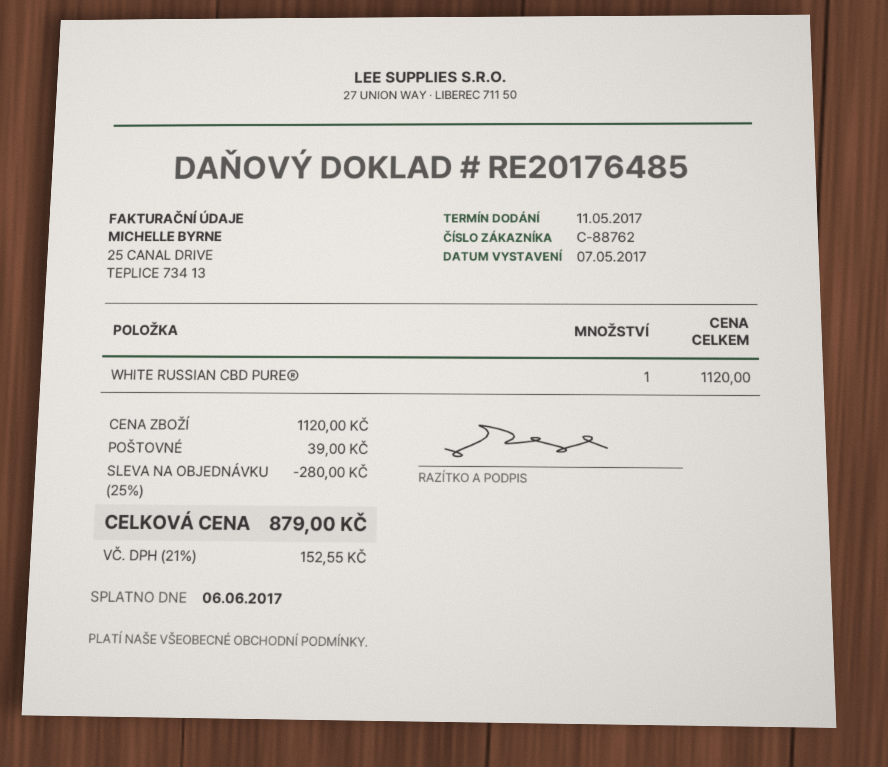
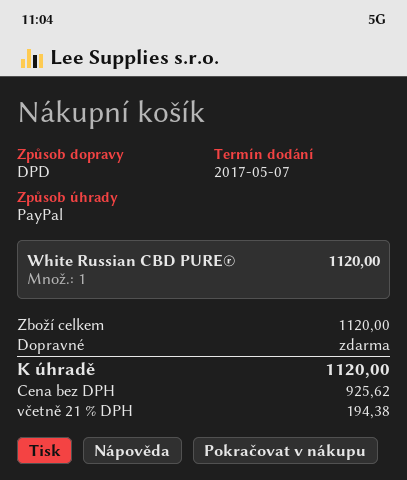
delivery date: 2017-05-11 -> 2017-05-07
discount: 25% = 280.00 -> none
shipping: 39.00 -> 0.00
tax: 21% = 152.55 -> 21% = 194.38
total: 879.00 -> 1120.00

